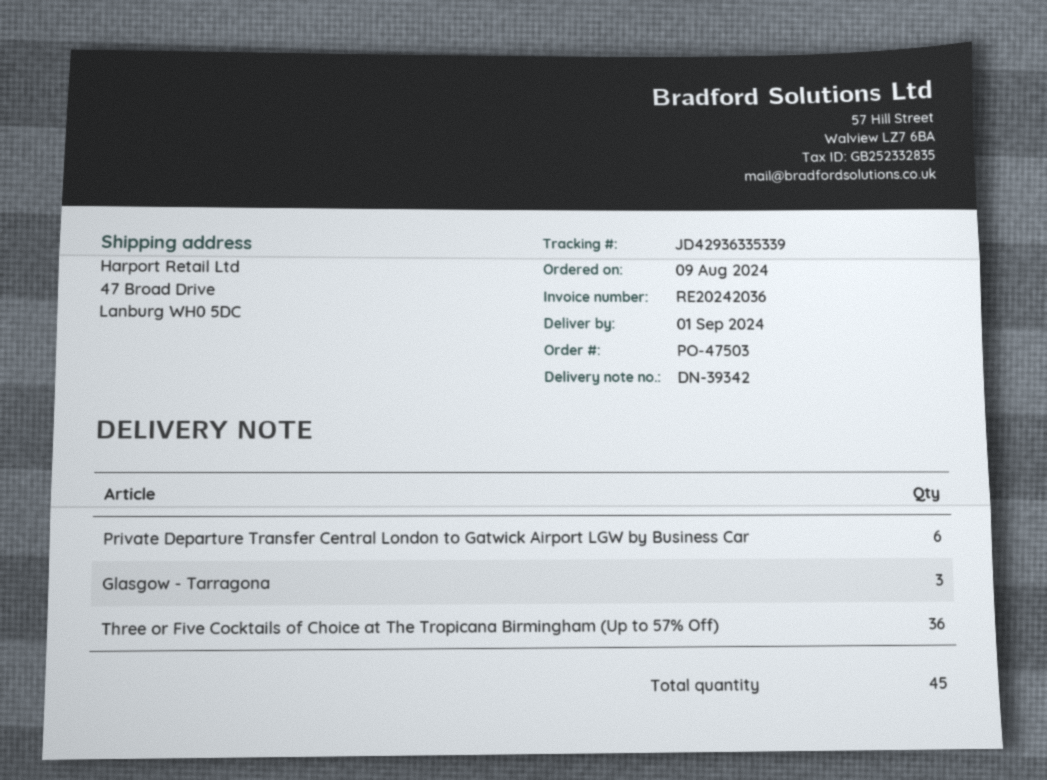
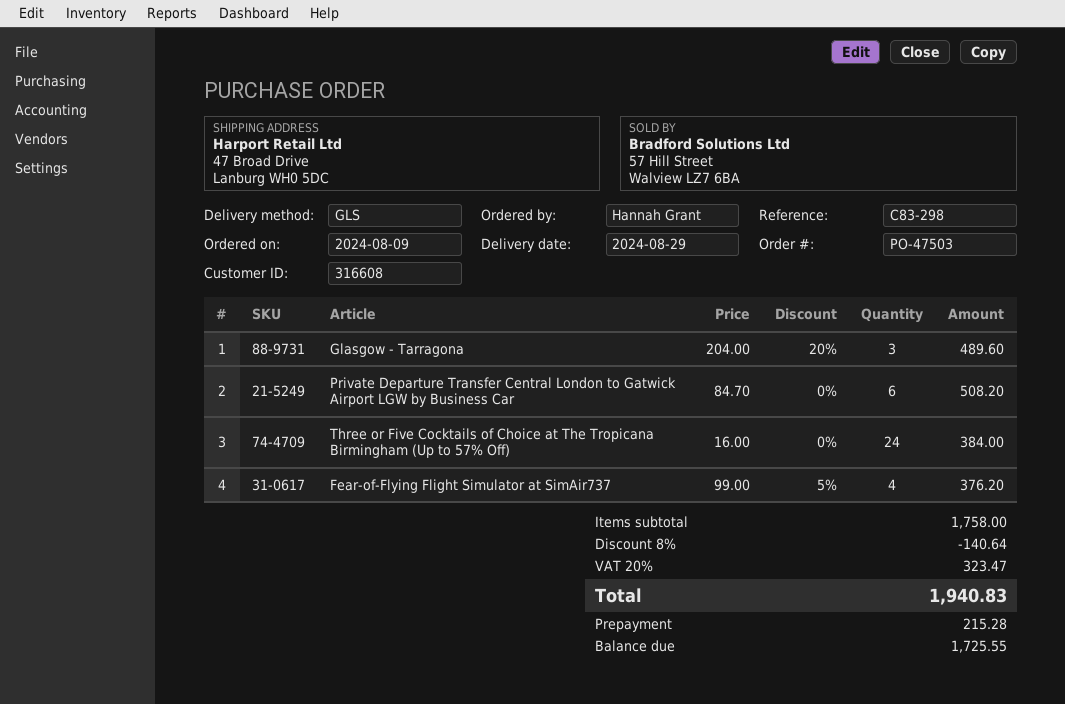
delivery date: 2024-09-01 -> 2024-08-29
Three or Five Cocktails of Choice at The Tropicana Birmingham (Up to 57% Off): 36 -> 24
Fear-of-Flying Flight Simulator at SimAir737: none -> 4

